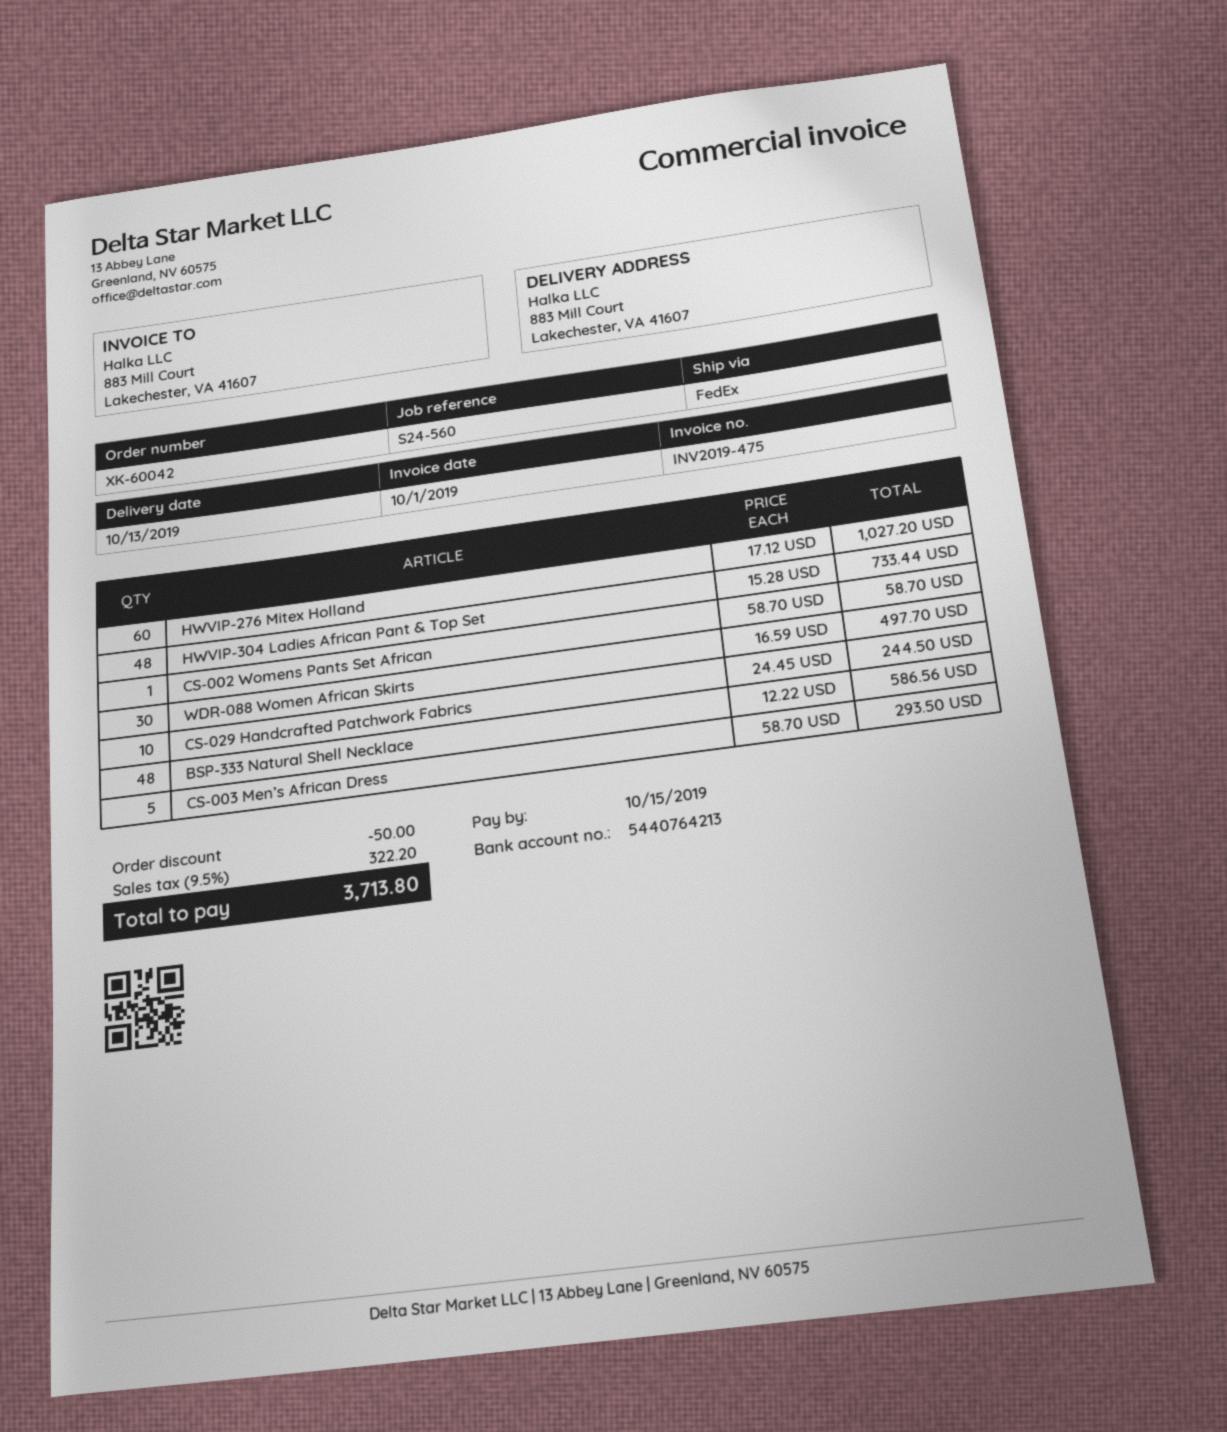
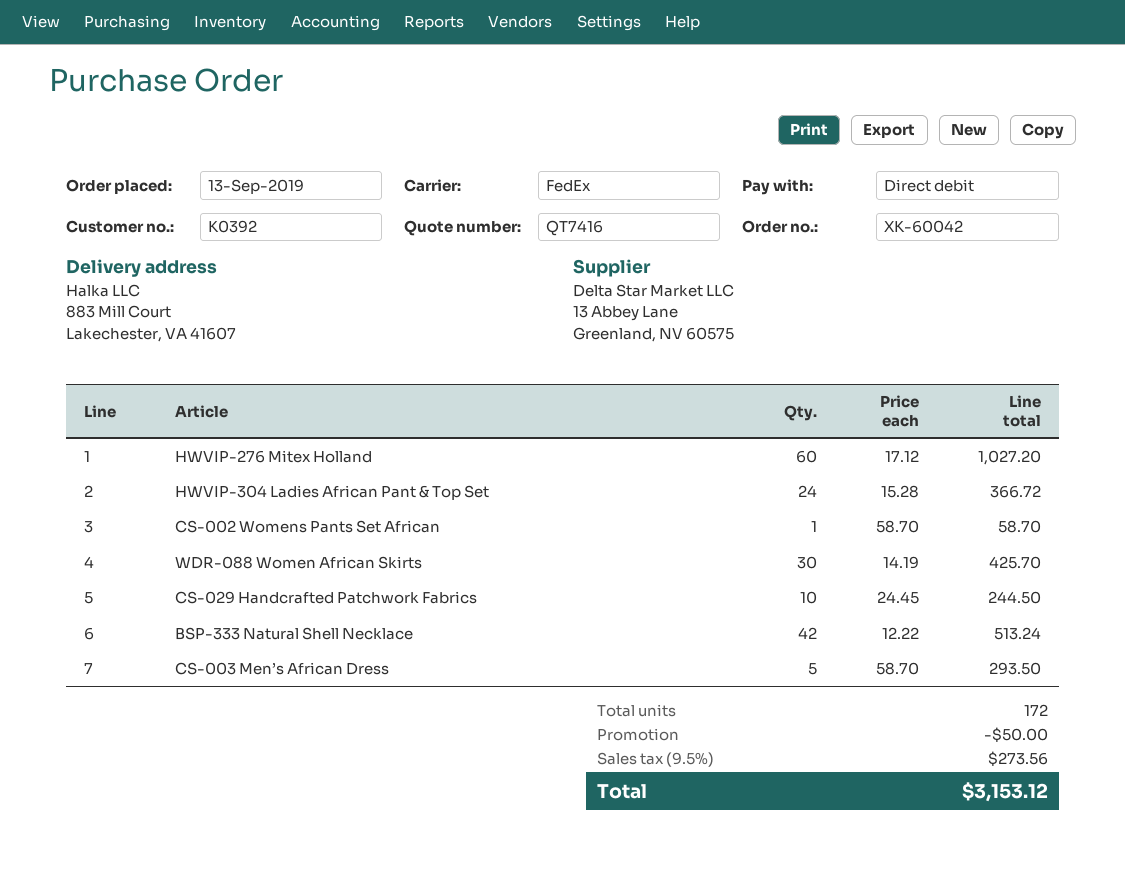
HWVIP-304 Ladies African Pant & Top Set: 48 x 15.28 = 733.44 -> 24 x 15.28 = 366.72
WDR-088 Women African Skirts: 30 x 16.59 = 497.70 -> 30 x 14.19 = 425.70
BSP-333 Natural Shell Necklace: 48 x 12.22 = 586.56 -> 42 x 12.22 = 513.24
tax: 9.5% = 322.20 -> 9.5% = 273.56
total: 3713.80 -> 3153.12

